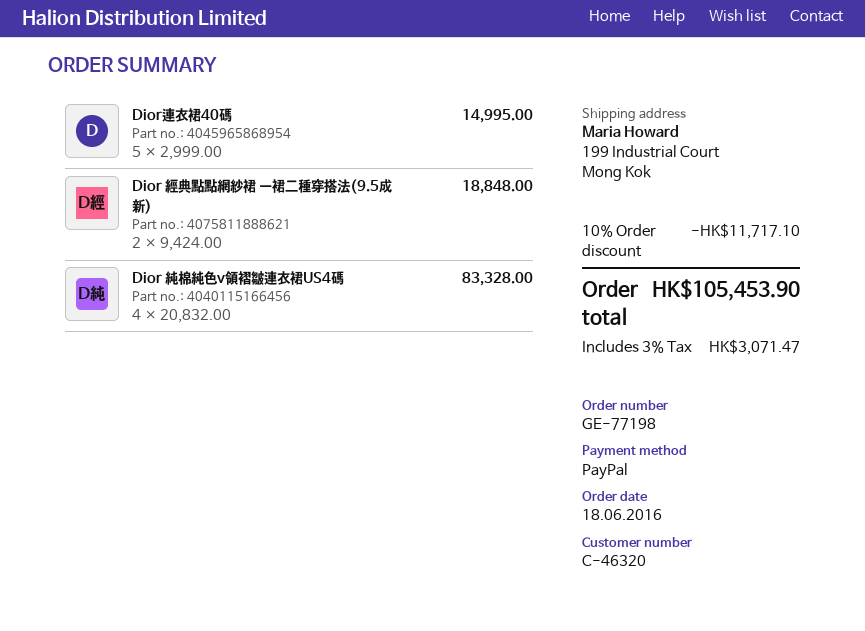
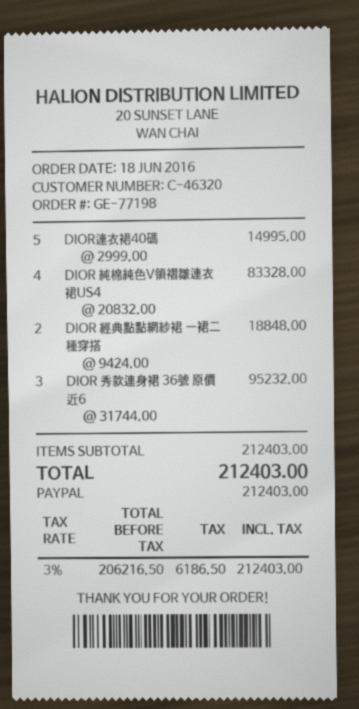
DIOR 秀款連身裙 36號 原價近6: none -> 3 x 31744.00 = 95232.00
discount: 10% = 11717.10 -> none
tax: 3% = 3071.47 -> 3% = 6186.50
total: 105453.90 -> 212403.00

